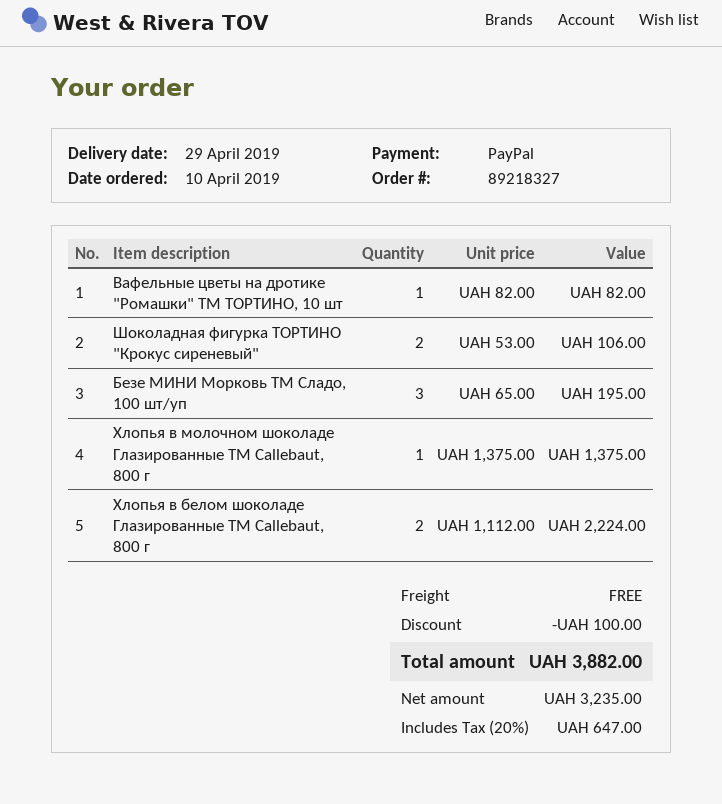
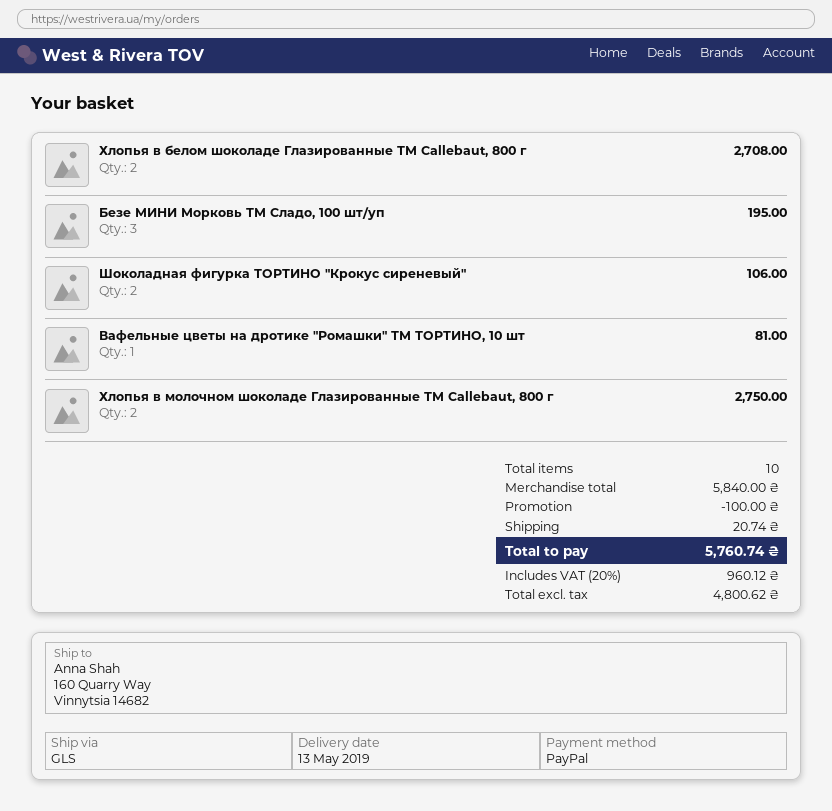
delivery date: 2019-04-29 -> 2019-05-13
Вафельные цветы на дротике "Ромашки" ТМ ТОРТИНО, 10 шт: 1 for 82.00 -> 1 for 81.00
Хлопья в молочном шоколаде Глазированные ТМ Callebaut, 800 г: 1 for 1375.00 -> 2 for 2750.00
Хлопья в белом шоколаде Глазированные ТМ Callebaut, 800 г: 2 for 2224.00 -> 2 for 2708.00
shipping: 0.00 -> 20.74
net: 3235.00 -> 4800.62
tax: 20% = 647.00 -> 20% = 960.12
total: 3882.00 -> 5760.74

